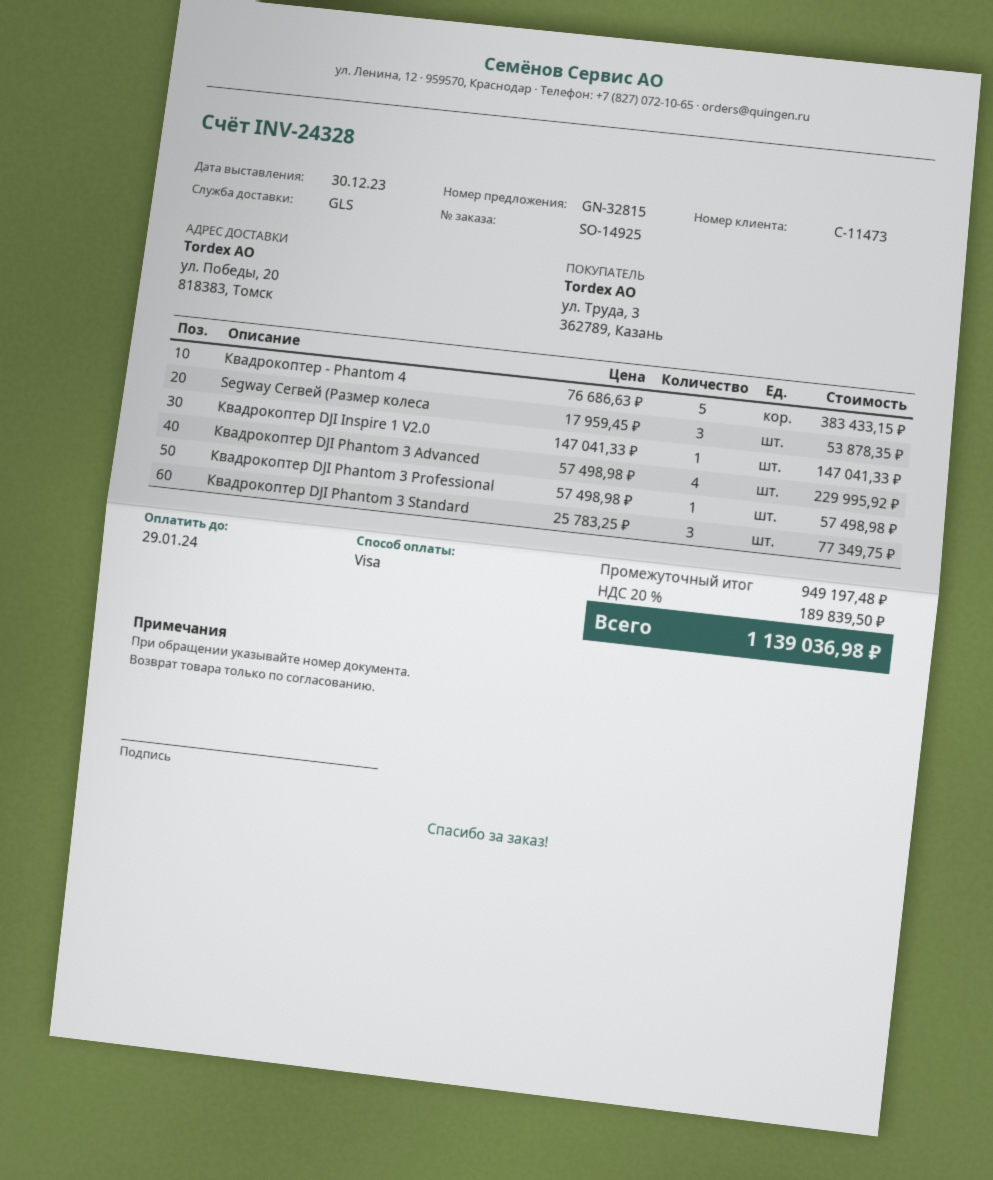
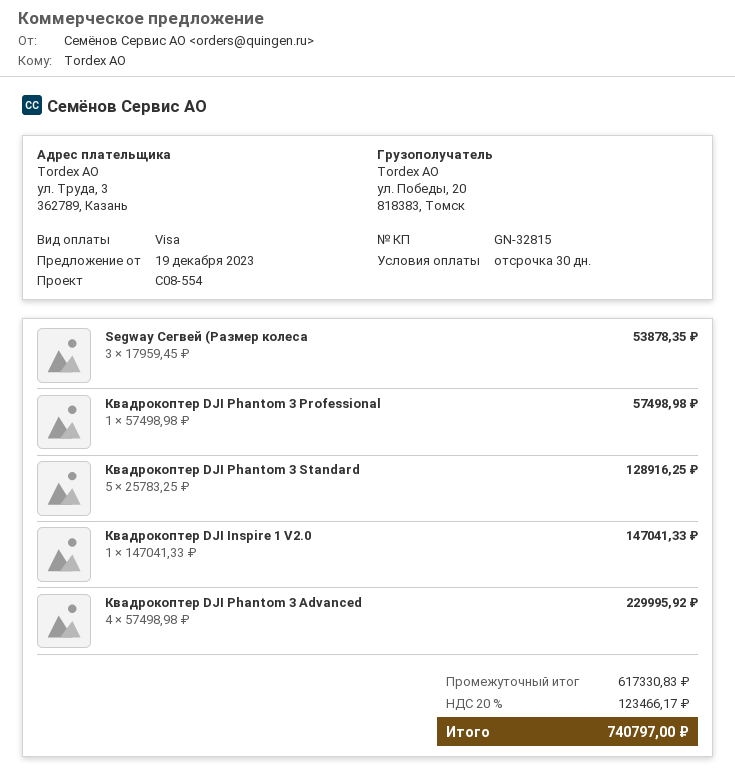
Квадрокоптер - Phantom 4: 5 x 76686.63 = 383433.15 -> none
Квадрокоптер DJI Phantom 3 Standard: 3 x 25783.25 = 77349.75 -> 5 x 25783.25 = 128916.25
subtotal: 949197.48 -> 617330.83
tax: 20% = 189839.50 -> 20% = 123466.17
total: 1139036.98 -> 740797.00

